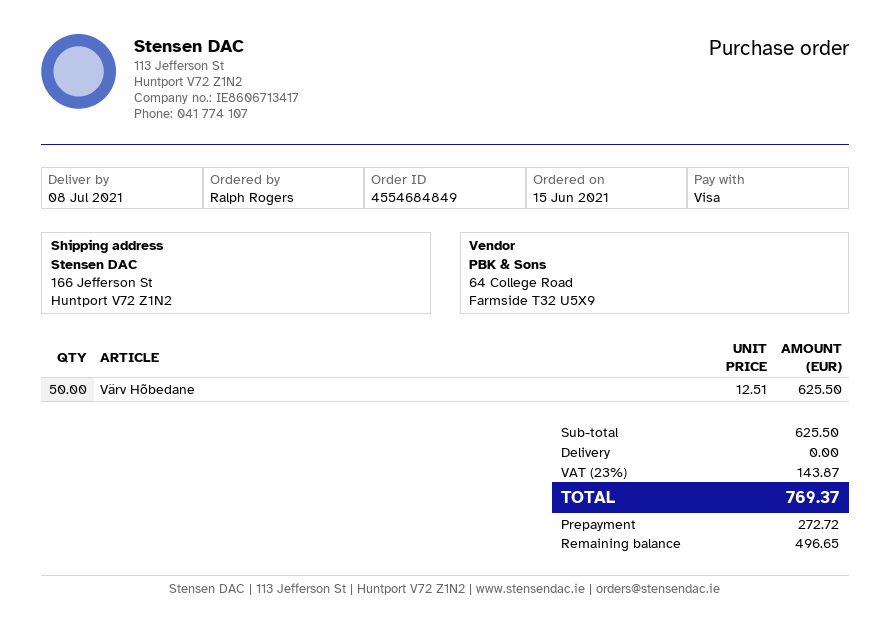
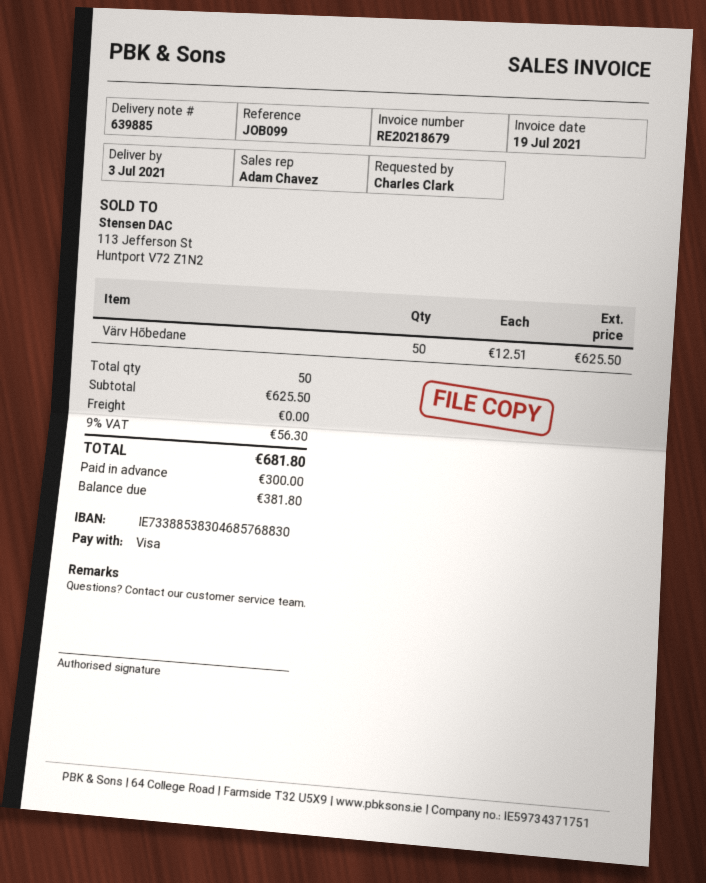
delivery date: 2021-07-08 -> 2021-07-03
ordered by: Ralph Rogers -> Charles Clark
tax: 23% = 143.87 -> 9% = 56.30
total: 769.37 -> 681.80
deposit: 272.72 -> 300.00
balance: 496.65 -> 381.80

